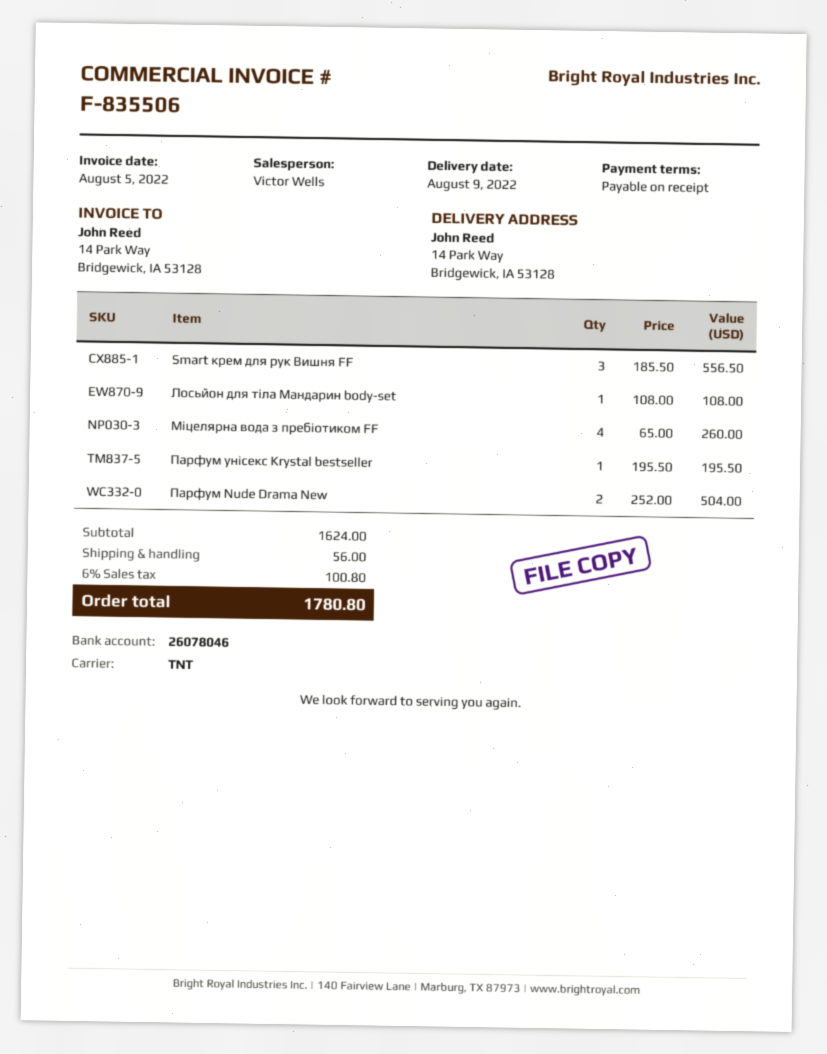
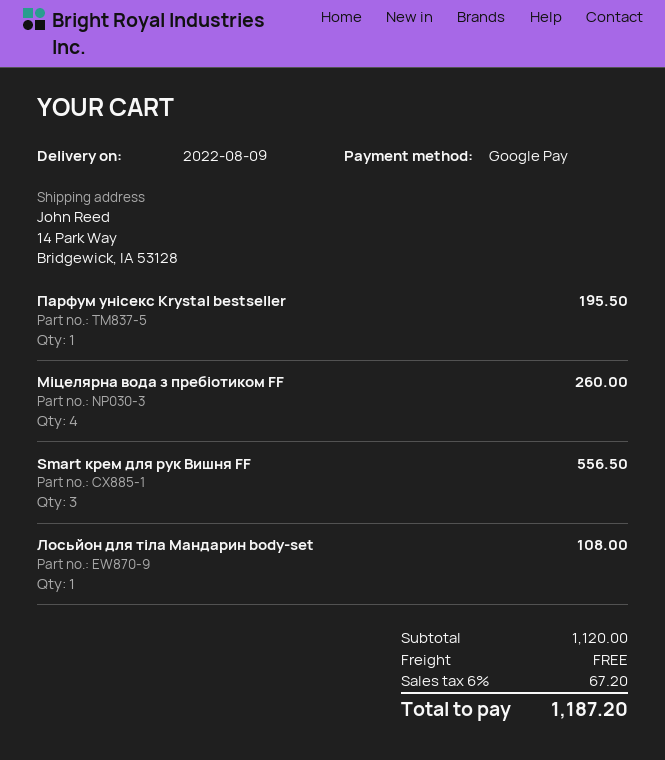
Парфум Nude Drama New: 2 for 504.00 -> none
subtotal: 1624.00 -> 1120.00
shipping: 56.00 -> 0.00
tax: 6% = 100.80 -> 6% = 67.20
total: 1780.80 -> 1187.20

